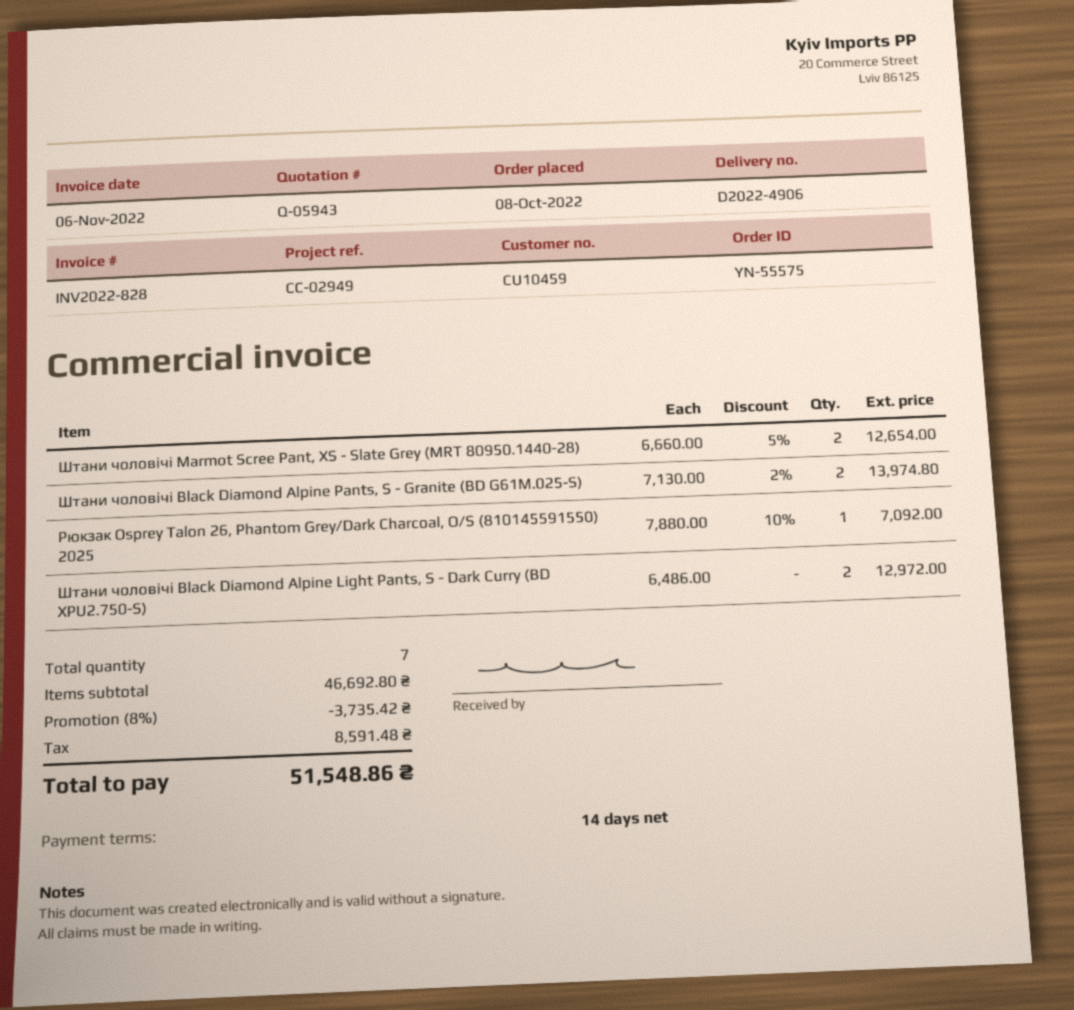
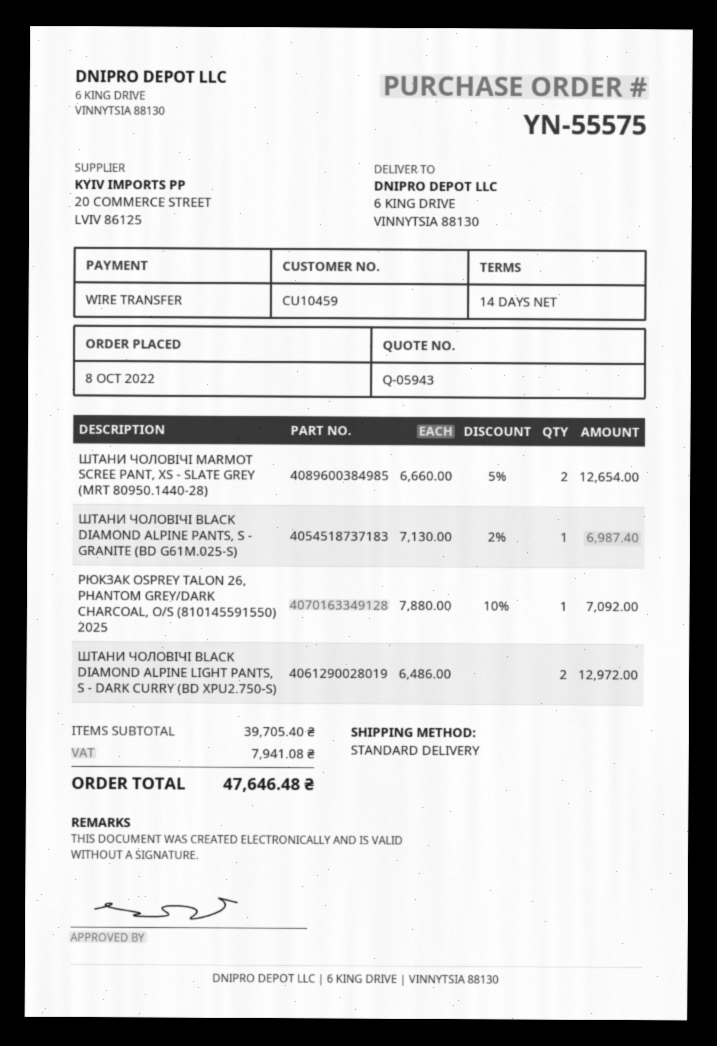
Штани чоловічі Black Diamond Alpine Pants, S - Granite (BD G61M.025-S): 2 x 7130.00 - 2% = 13974.80 -> 1 x 7130.00 - 2% = 6987.40
subtotal: 46692.80 -> 39705.40
discount: 8% = 3735.42 -> none
tax: 8591.48 -> 7941.08
total: 51548.86 -> 47646.48

